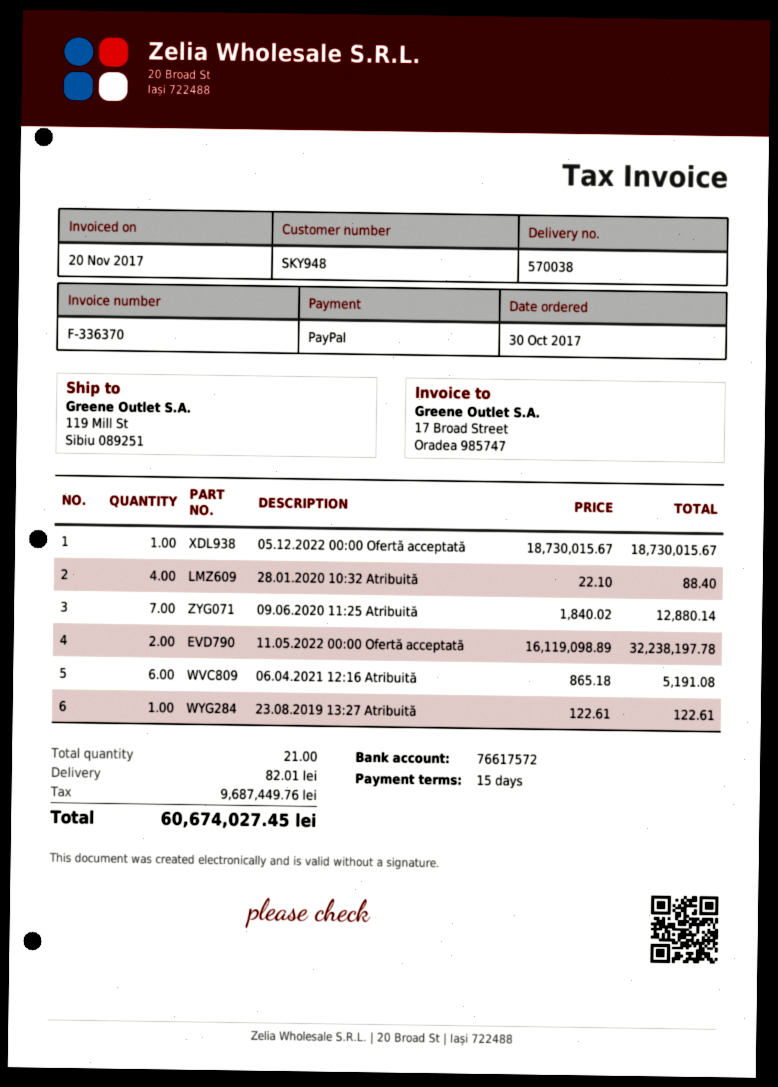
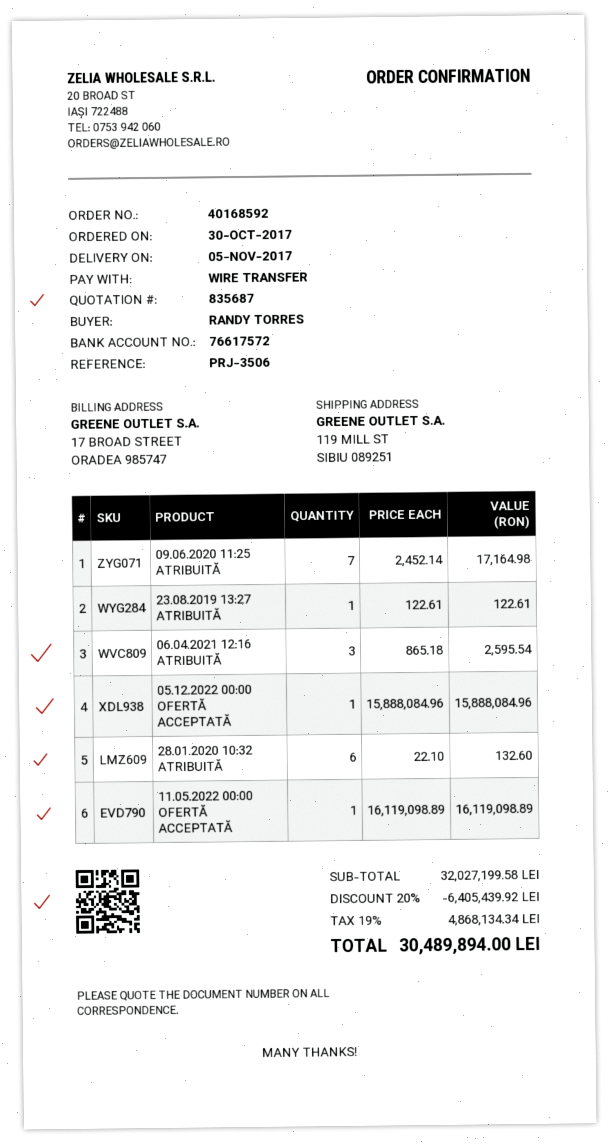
payment method: PayPal -> bank transfer
05.12.2022 00:00 Ofertă acceptată: 1 x 18730015.67 = 18730015.67 -> 1 x 15888084.96 = 15888084.96
28.01.2020 10:32 Atribuită: 4 x 22.10 = 88.40 -> 6 x 22.10 = 132.60
09.06.2020 11:25 Atribuită: 7 x 1840.02 = 12880.14 -> 7 x 2452.14 = 17164.98
11.05.2022 00:00 Ofertă acceptată: 2 x 16119098.89 = 32238197.78 -> 1 x 16119098.89 = 16119098.89
06.04.2021 12:16 Atribuită: 6 x 865.18 = 5191.08 -> 3 x 865.18 = 2595.54
discount: none -> 20% = 6405439.92
shipping: 82.01 -> none
tax: 9687449.76 -> 4868134.34
total: 60674027.45 -> 30489894.00

